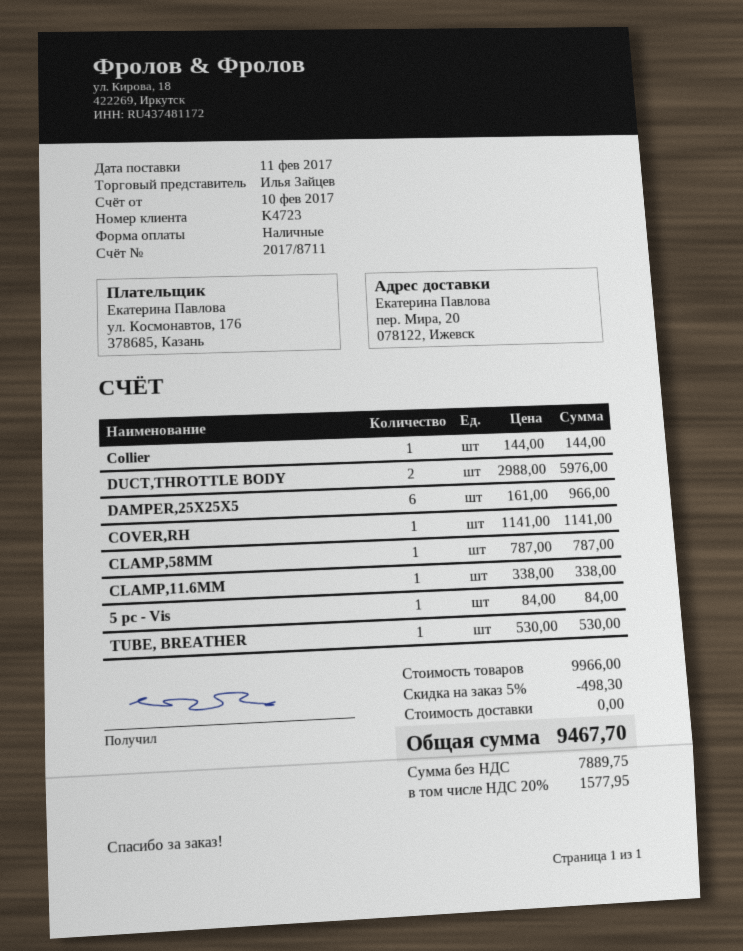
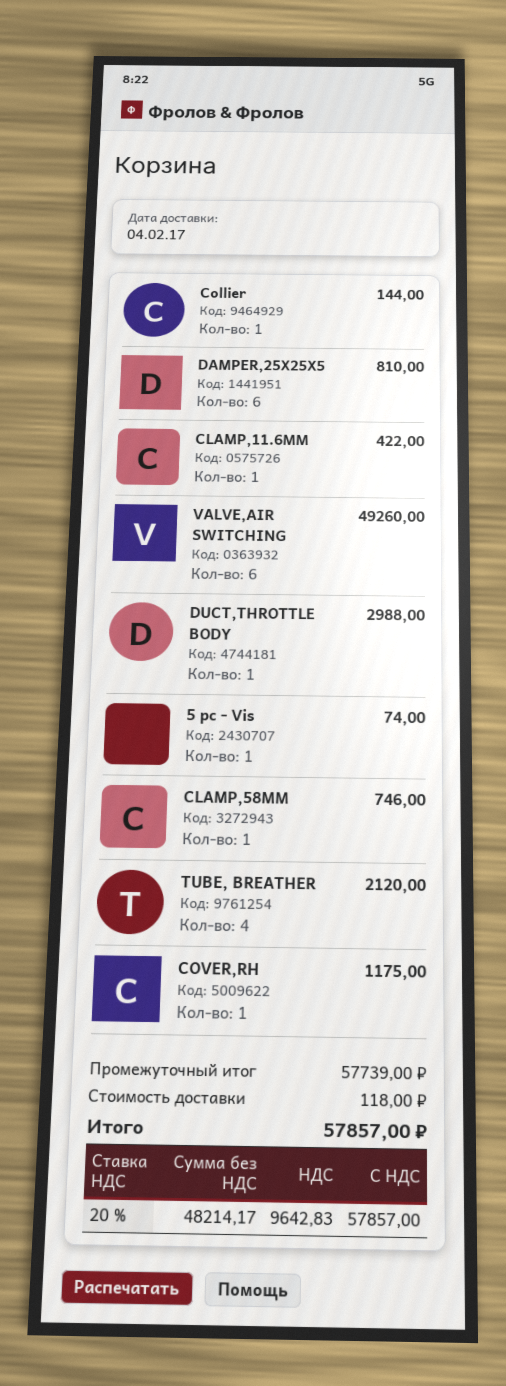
delivery date: 2017-02-11 -> 2017-02-04
DUCT,THROTTLE BODY: 2 for 5976.00 -> 1 for 2988.00
DAMPER,25X25X5: 6 for 966.00 -> 6 for 810.00
COVER,RH: 1 for 1141.00 -> 1 for 1175.00
CLAMP,58MM: 1 for 787.00 -> 1 for 746.00
CLAMP,11.6MM: 1 for 338.00 -> 1 for 422.00
5 pc - Vis: 1 for 84.00 -> 1 for 74.00
TUBE, BREATHER: 1 for 530.00 -> 4 for 2120.00
VALVE,AIR SWITCHING: none -> 6 for 49260.00
subtotal: 9966.00 -> 57739.00
discount: 5% = 498.30 -> none
shipping: 0.00 -> 118.00
net: 7889.75 -> 48214.17
tax: 20% = 1577.95 -> 20% = 9642.83
total: 9467.70 -> 57857.00

